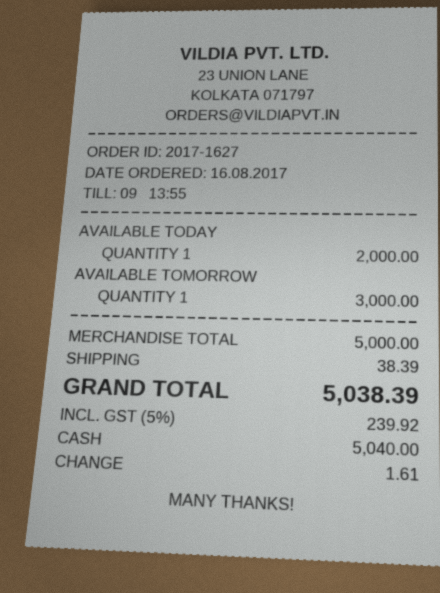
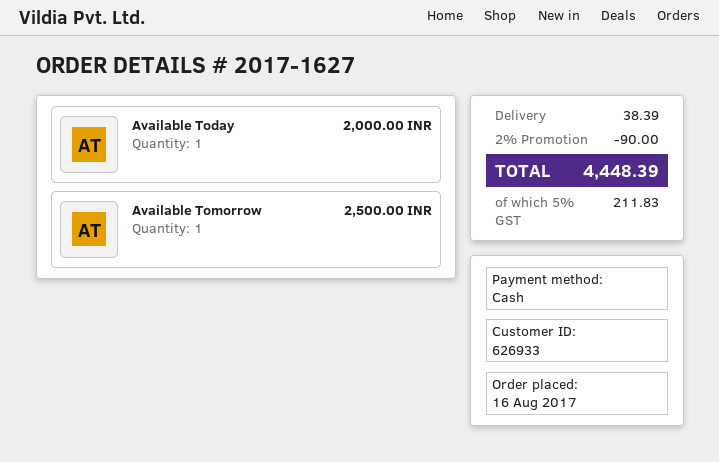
AVAILABLE TOMORROW: 1 for 3000.00 -> 1 for 2500.00
discount: none -> 2% = 90.00
tax: 5% = 239.92 -> 5% = 211.83
total: 5038.39 -> 4448.39

